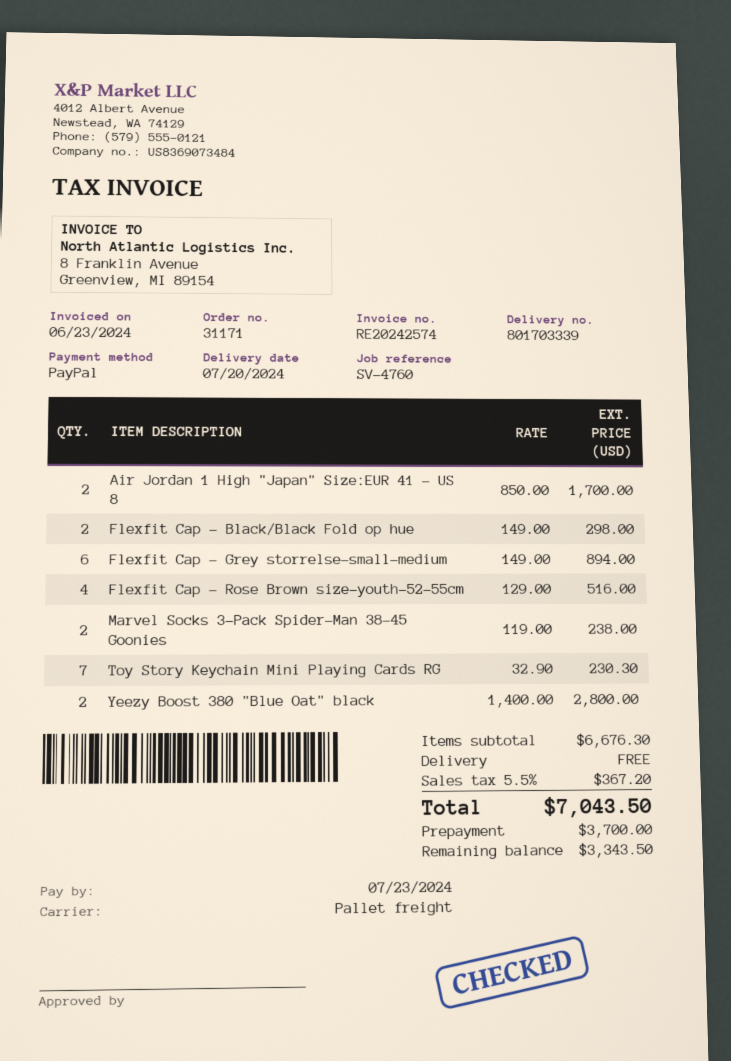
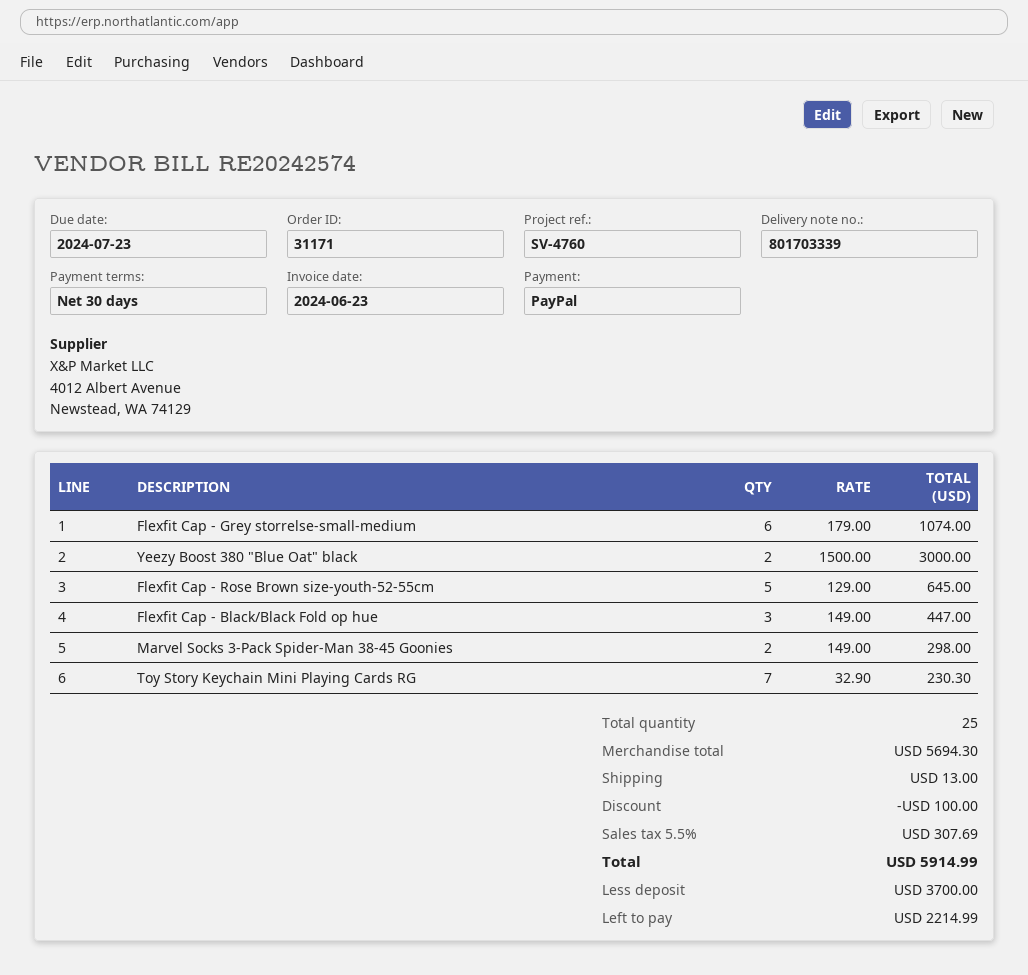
Air Jordan 1 High "Japan" Size:EUR 41 - US 8: 2 x 850.00 = 1700.00 -> none
Flexfit Cap - Black/Black Fold op hue: 2 x 149.00 = 298.00 -> 3 x 149.00 = 447.00
Flexfit Cap - Grey storrelse-small-medium: 6 x 149.00 = 894.00 -> 6 x 179.00 = 1074.00
Flexfit Cap - Rose Brown size-youth-52-55cm: 4 x 129.00 = 516.00 -> 5 x 129.00 = 645.00
Marvel Socks 3-Pack Spider-Man 38-45 Goonies: 2 x 119.00 = 238.00 -> 2 x 149.00 = 298.00
Yeezy Boost 380 "Blue Oat" black: 2 x 1400.00 = 2800.00 -> 2 x 1500.00 = 3000.00
subtotal: 6676.30 -> 5694.30
discount: none -> 100.00
shipping: 0.00 -> 13.00
tax: 5.5% = 367.20 -> 5.5% = 307.69
total: 7043.50 -> 5914.99
balance: 3343.50 -> 2214.99

